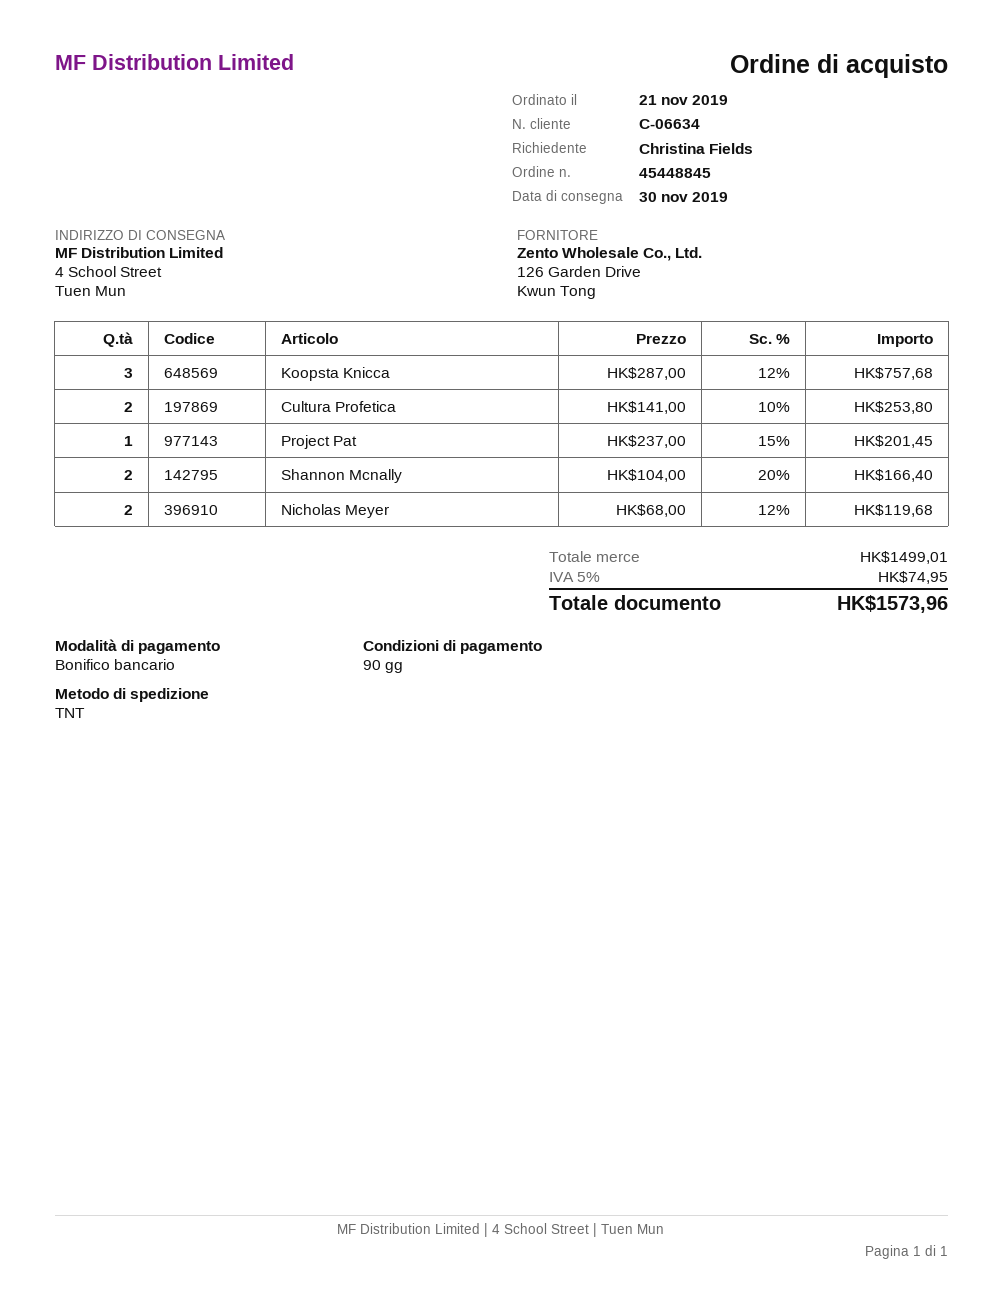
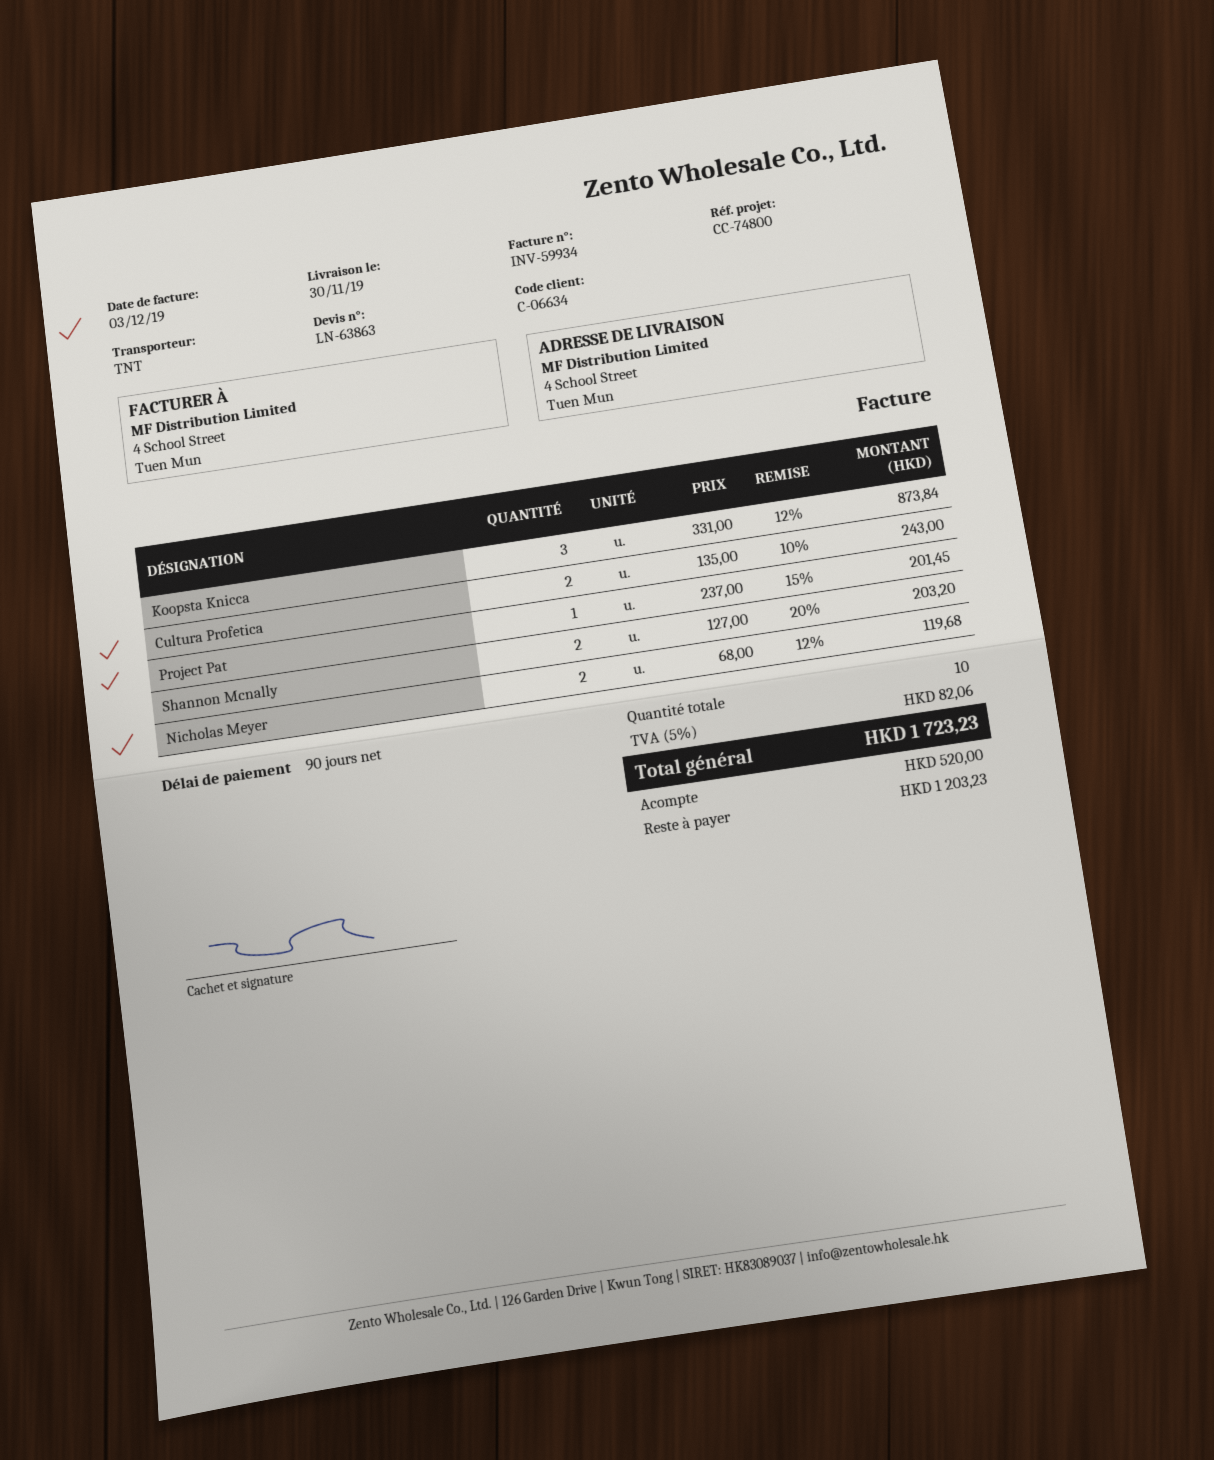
Koopsta Knicca: 3 x 287.00 - 12% = 757.68 -> 3 x 331.00 - 12% = 873.84
Cultura Profetica: 2 x 141.00 - 10% = 253.80 -> 2 x 135.00 - 10% = 243.00
Shannon Mcnally: 2 x 104.00 - 20% = 166.40 -> 2 x 127.00 - 20% = 203.20
tax: 5% = 74.95 -> 5% = 82.06
total: 1573.96 -> 1723.23

